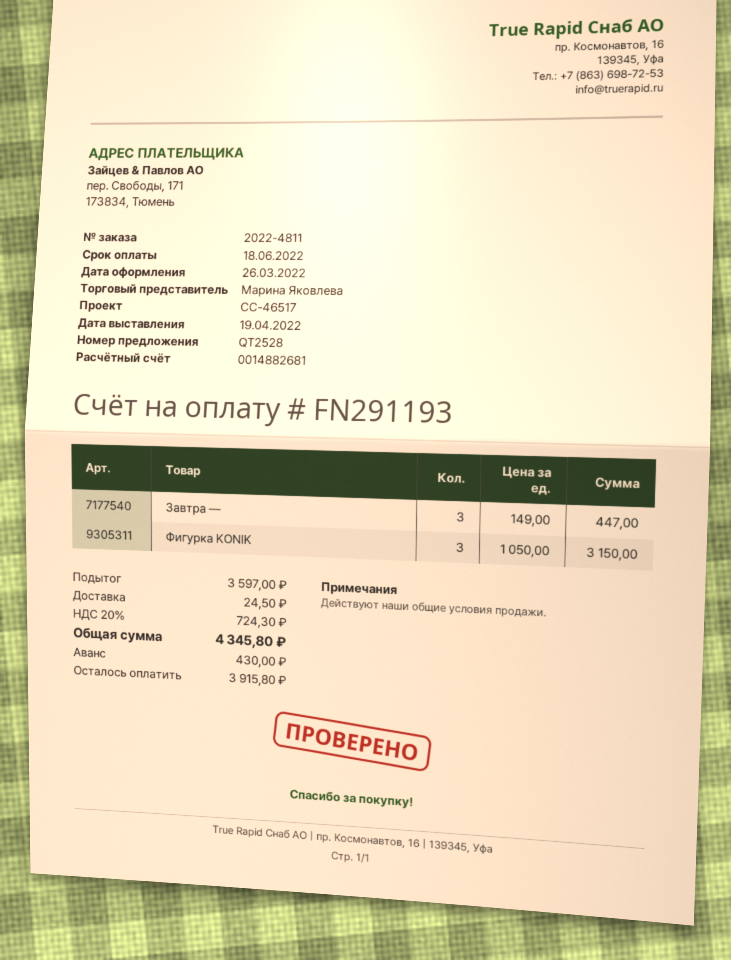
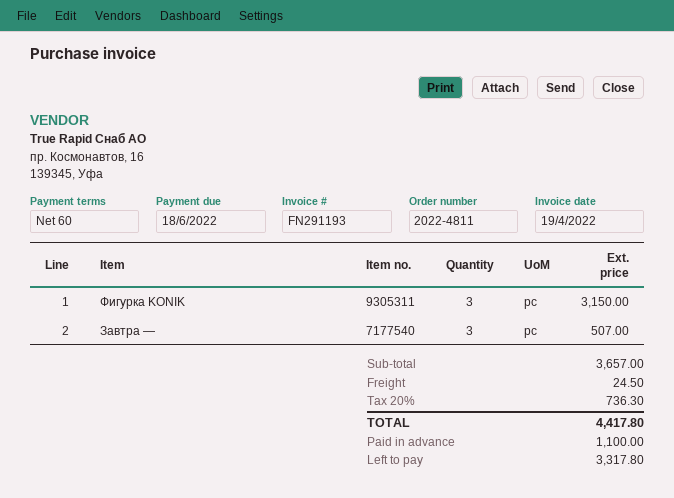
Завтра —: 3 for 447.00 -> 3 for 507.00
subtotal: 3597.00 -> 3657.00
tax: 20% = 724.30 -> 20% = 736.30
total: 4345.80 -> 4417.80
deposit: 430.00 -> 1100.00
balance: 3915.80 -> 3317.80

